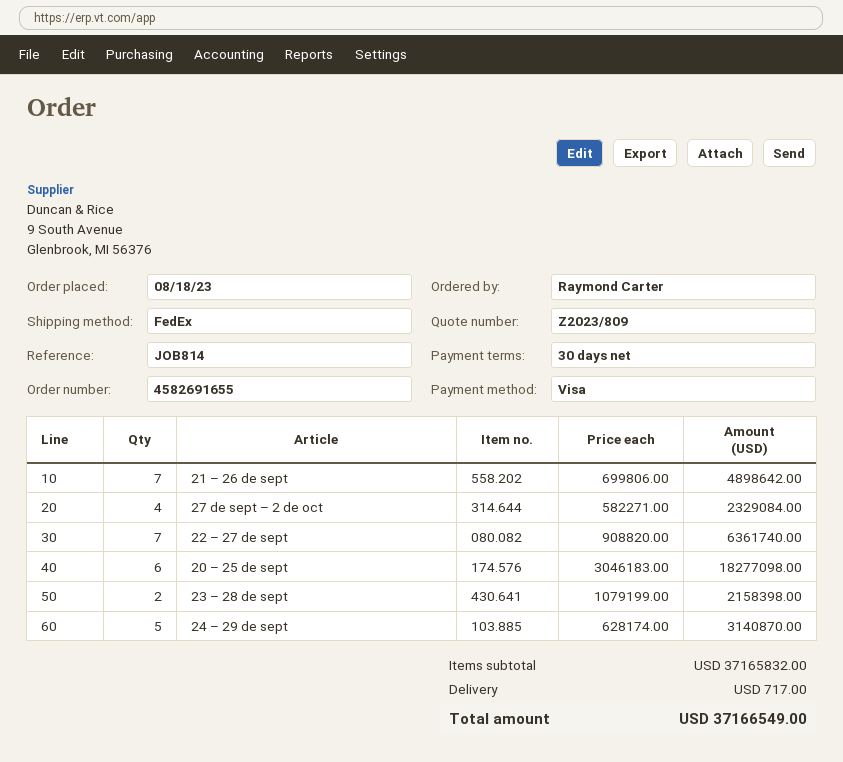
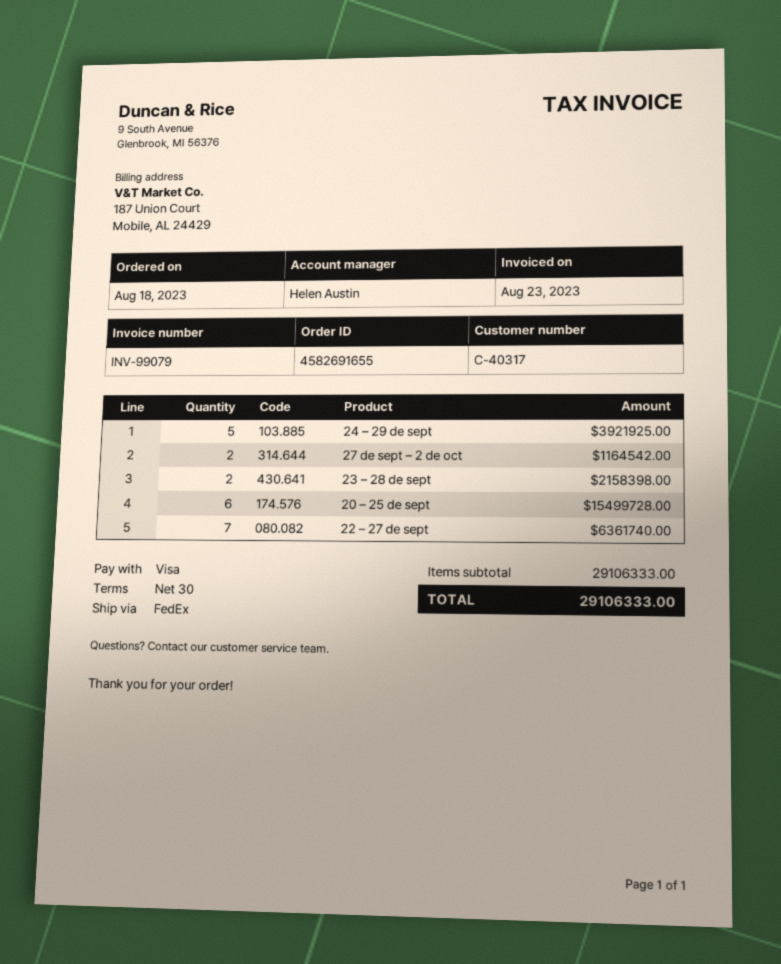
21 – 26 de sept: 7 for 4898642.00 -> none
27 de sept – 2 de oct: 4 for 2329084.00 -> 2 for 1164542.00
20 – 25 de sept: 6 for 18277098.00 -> 6 for 15499728.00
24 – 29 de sept: 5 for 3140870.00 -> 5 for 3921925.00
subtotal: 37165832.00 -> 29106333.00
shipping: 717.00 -> none
total: 37166549.00 -> 29106333.00

